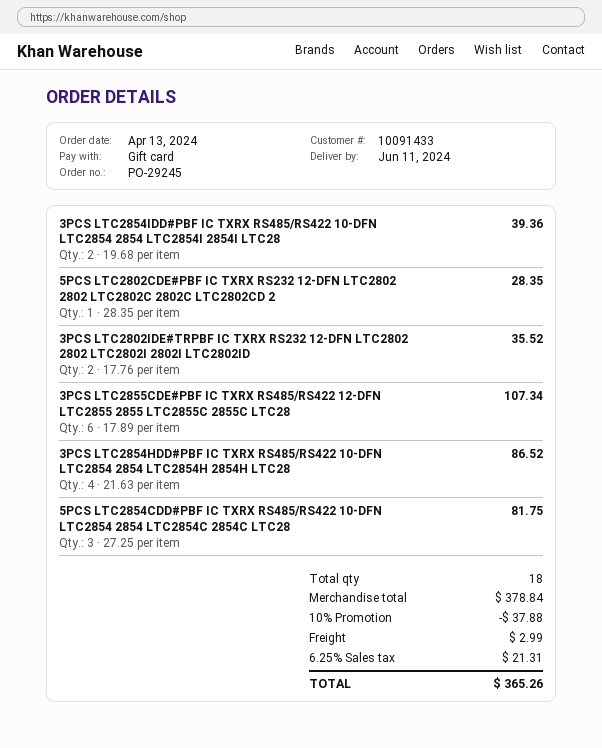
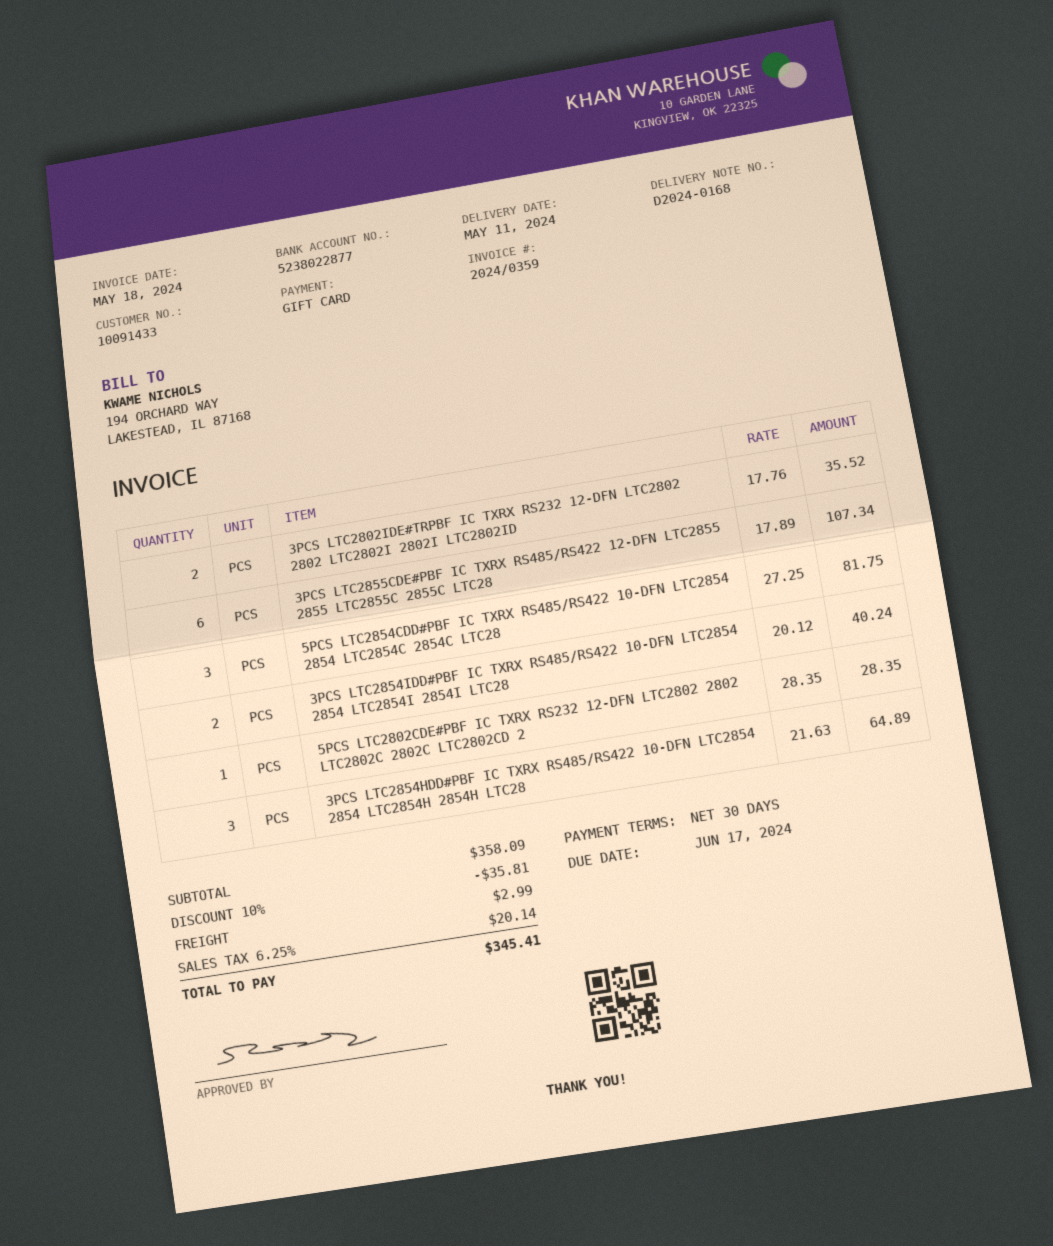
delivery date: 2024-06-11 -> 2024-05-11
3PCS LTC2854IDD#PBF IC TXRX RS485/RS422 10-DFN LTC2854 2854 LTC2854I 2854I LTC28: 2 x 19.68 = 39.36 -> 2 x 20.12 = 40.24
3PCS LTC2854HDD#PBF IC TXRX RS485/RS422 10-DFN LTC2854 2854 LTC2854H 2854H LTC28: 4 x 21.63 = 86.52 -> 3 x 21.63 = 64.89
subtotal: 378.84 -> 358.09
discount: 10% = 37.88 -> 10% = 35.81
tax: 6.25% = 21.31 -> 6.25% = 20.14
total: 365.26 -> 345.41

